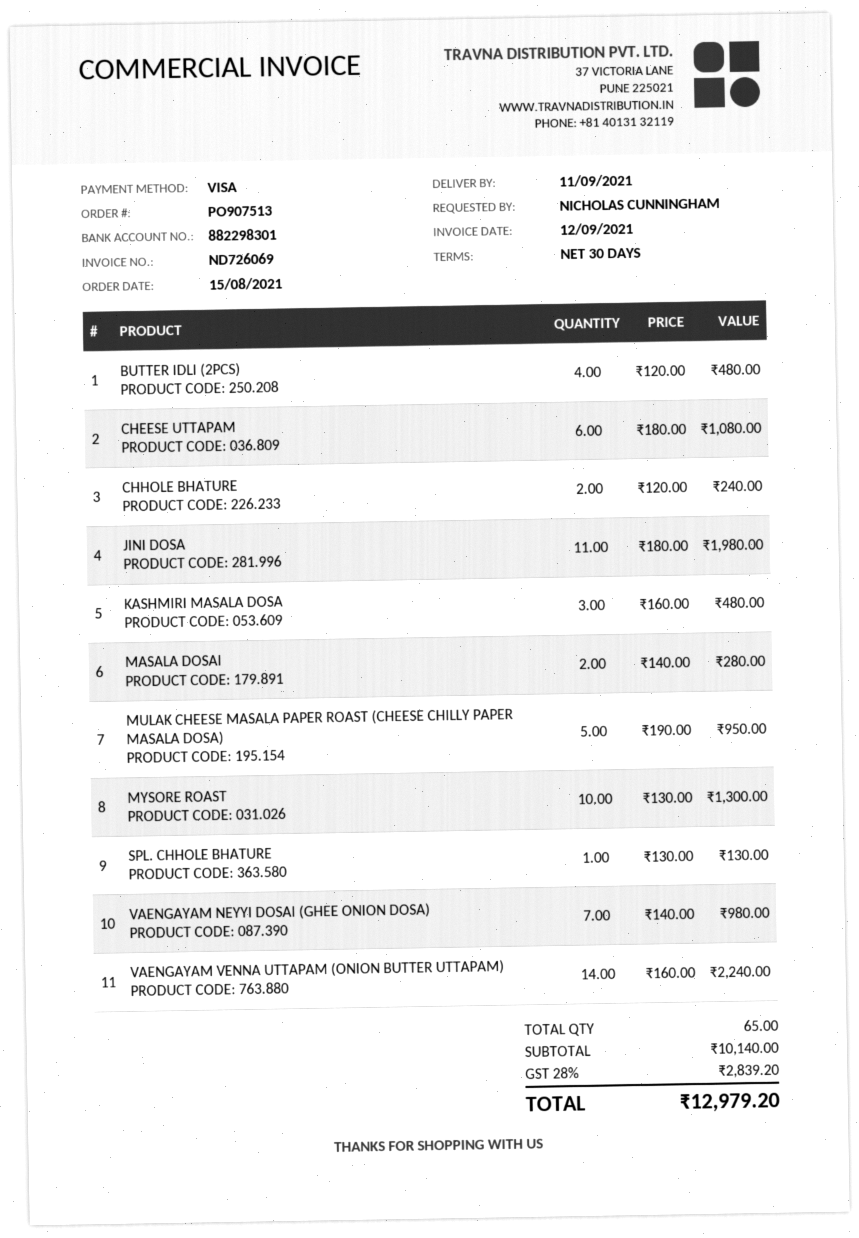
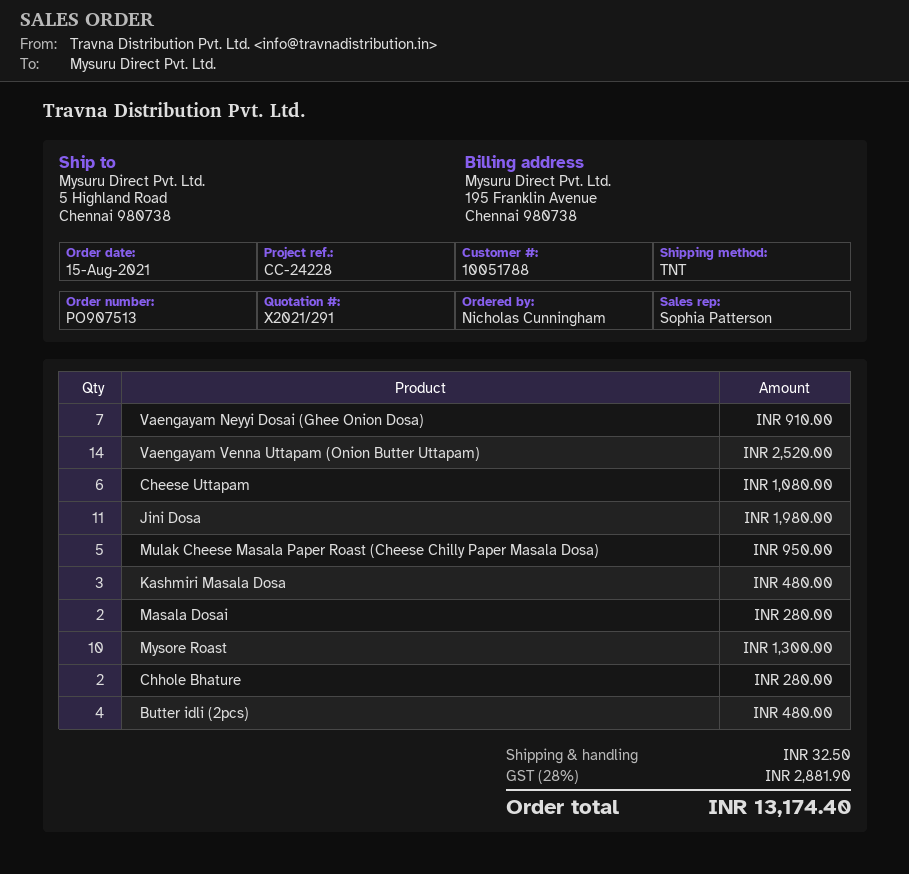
CHHOLE BHATURE: 2 for 240.00 -> 2 for 280.00
SPL. CHHOLE BHATURE: 1 for 130.00 -> none
VAENGAYAM NEYYI DOSAI (GHEE ONION DOSA): 7 for 980.00 -> 7 for 910.00
VAENGAYAM VENNA UTTAPAM (ONION BUTTER UTTAPAM): 14 for 2240.00 -> 14 for 2520.00
shipping: none -> 32.50
tax: 28% = 2839.20 -> 28% = 2881.90
total: 12979.20 -> 13174.40

